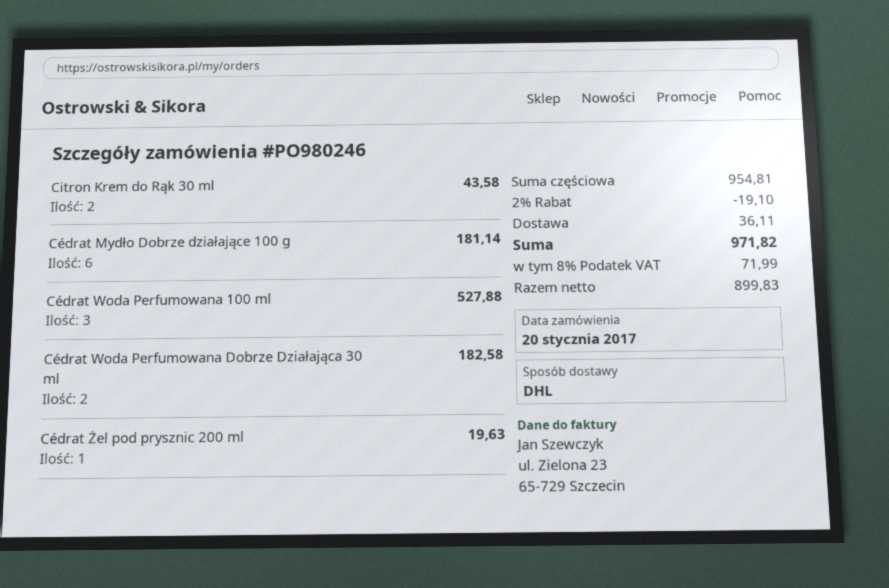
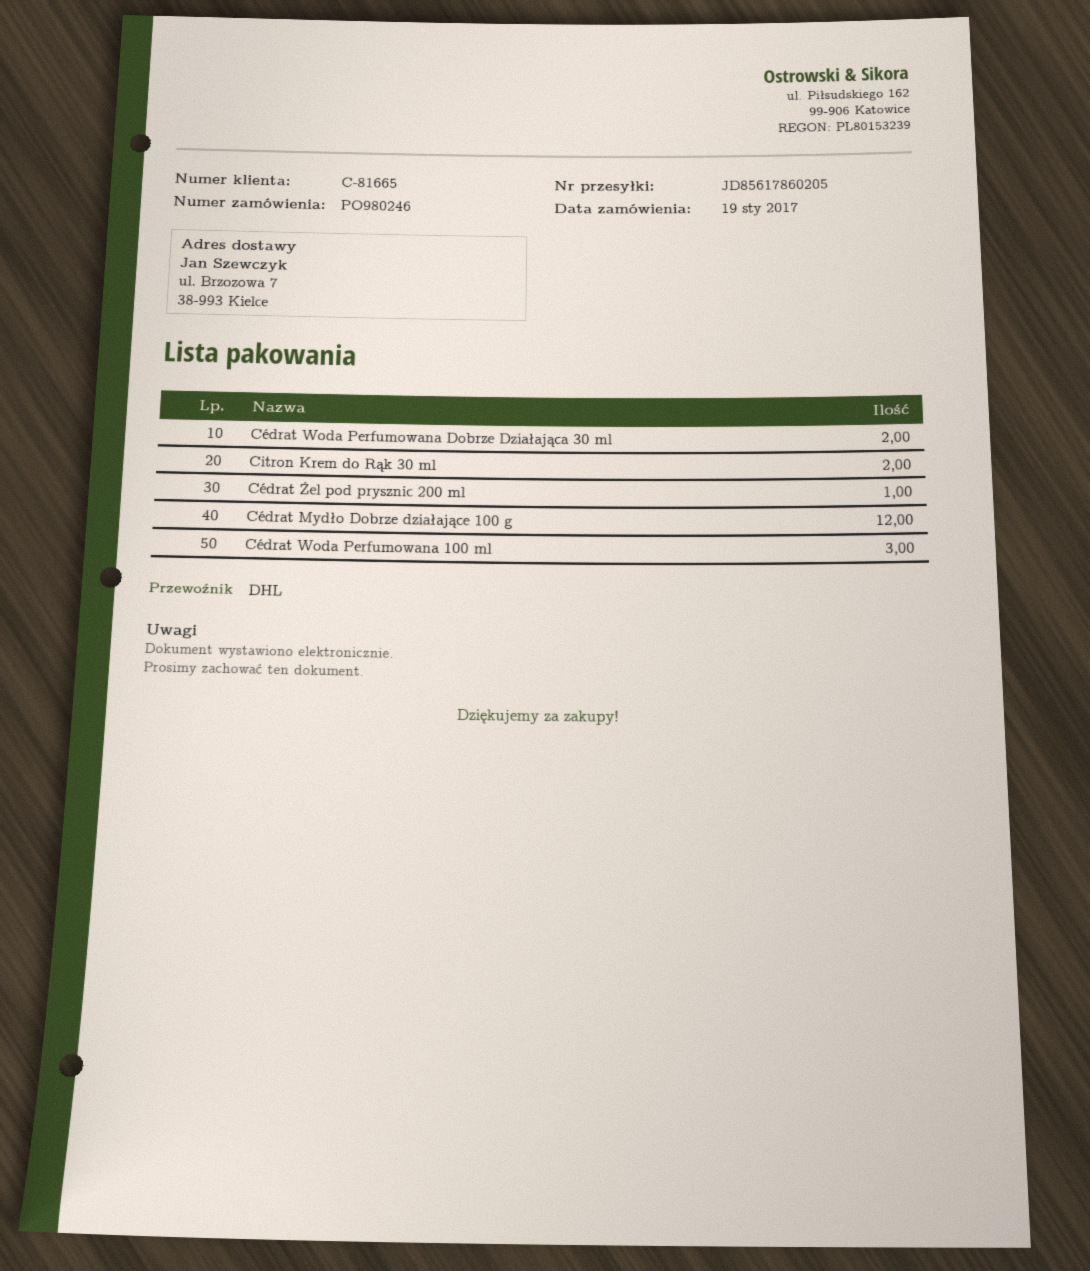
order date: 2017-01-20 -> 2017-01-19
Cédrat Mydło Dobrze działające 100 g: 6 -> 12

